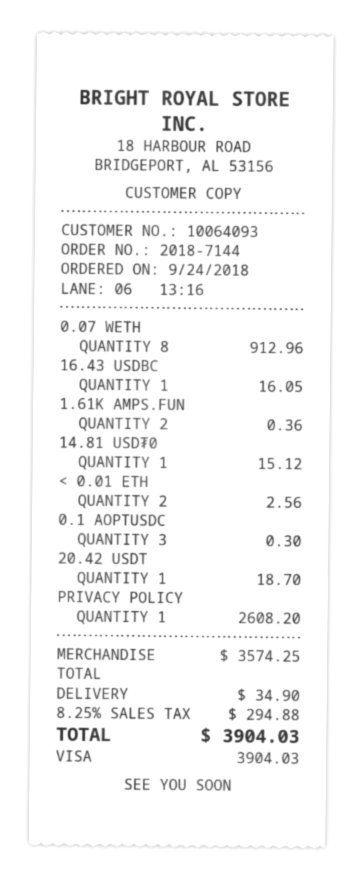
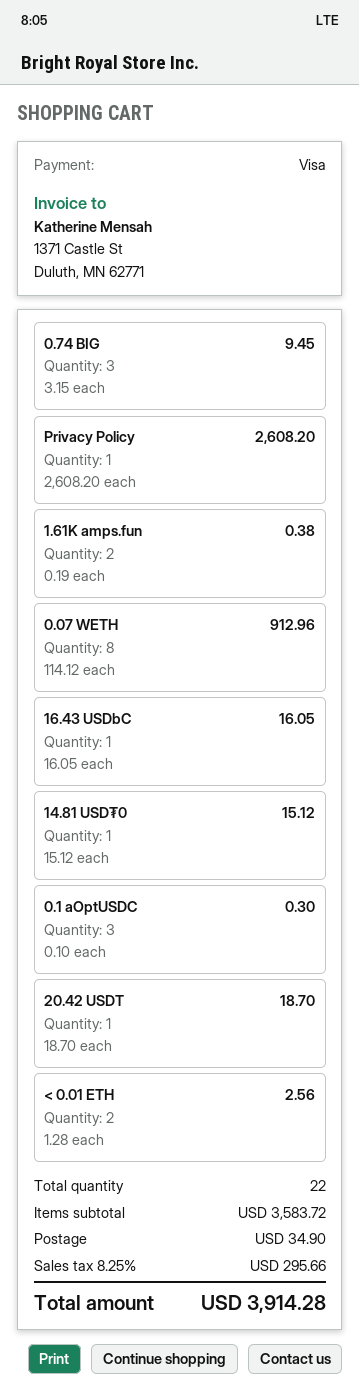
1.61K AMPS.FUN: 2 for 0.36 -> 2 for 0.38
0.74 BIG: none -> 3 for 9.45
subtotal: 3574.25 -> 3583.72
tax: 8.25% = 294.88 -> 8.25% = 295.66
total: 3904.03 -> 3914.28

